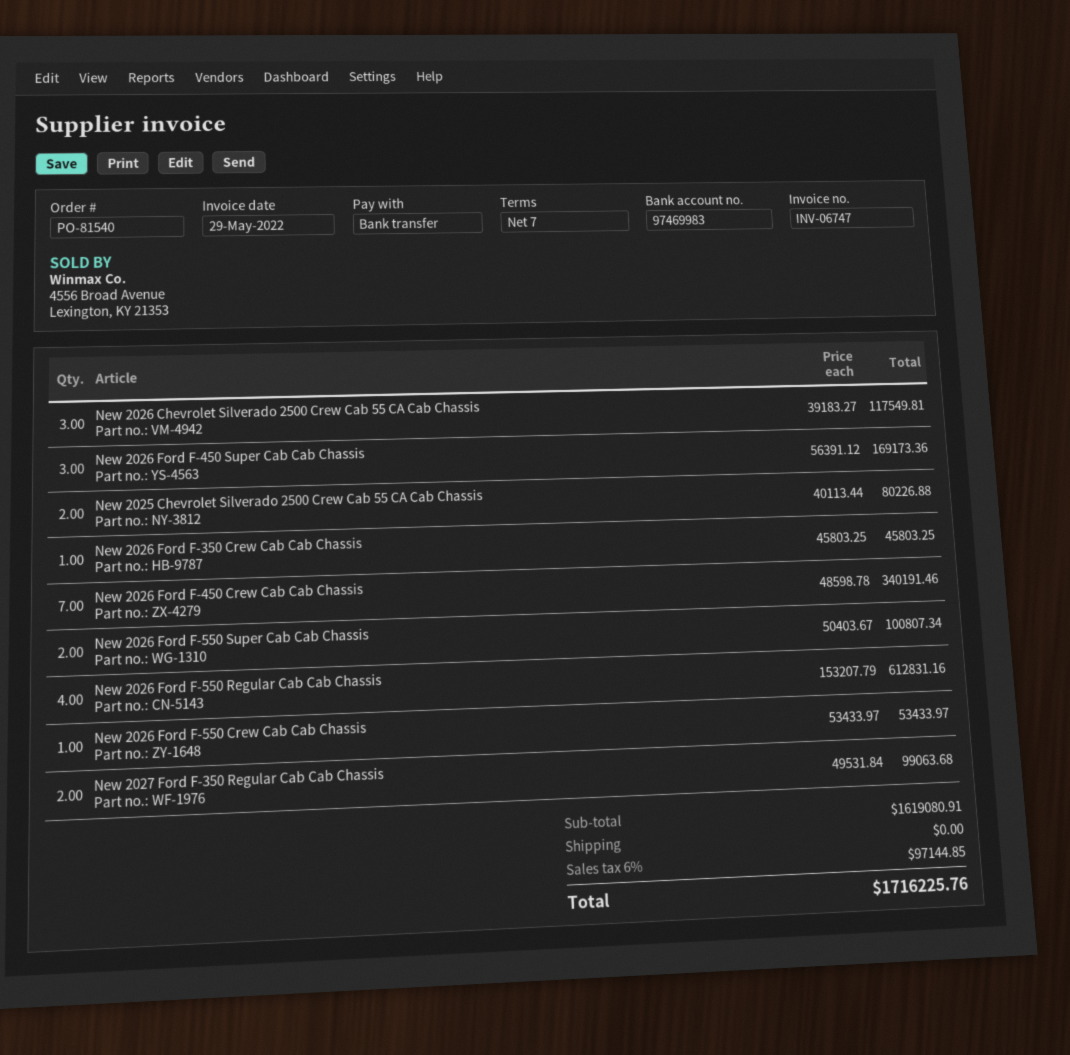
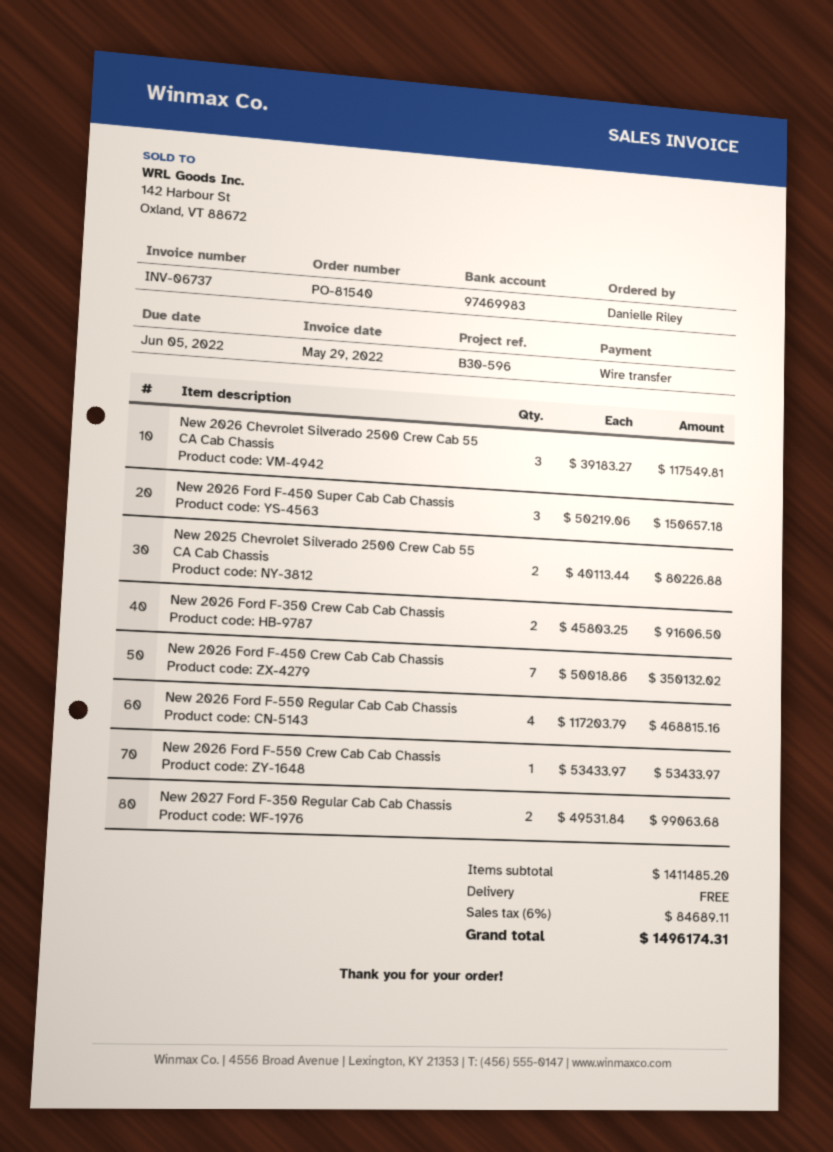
invoice number: INV-06747 -> INV-06737
New 2026 Ford F-450 Super Cab Cab Chassis: 3 x 56391.12 = 169173.36 -> 3 x 50219.06 = 150657.18
New 2026 Ford F-350 Crew Cab Cab Chassis: 1 x 45803.25 = 45803.25 -> 2 x 45803.25 = 91606.50
New 2026 Ford F-450 Crew Cab Cab Chassis: 7 x 48598.78 = 340191.46 -> 7 x 50018.86 = 350132.02
New 2026 Ford F-550 Super Cab Cab Chassis: 2 x 50403.67 = 100807.34 -> none
New 2026 Ford F-550 Regular Cab Cab Chassis: 4 x 153207.79 = 612831.16 -> 4 x 117203.79 = 468815.16
subtotal: 1619080.91 -> 1411485.20
tax: 6% = 97144.85 -> 6% = 84689.11
total: 1716225.76 -> 1496174.31

